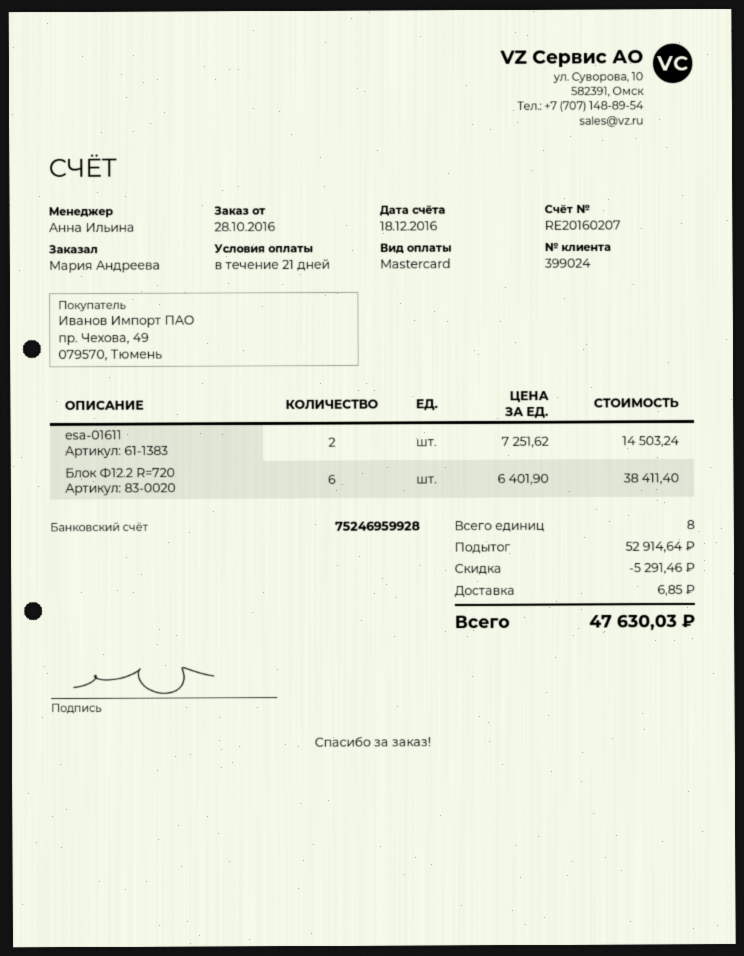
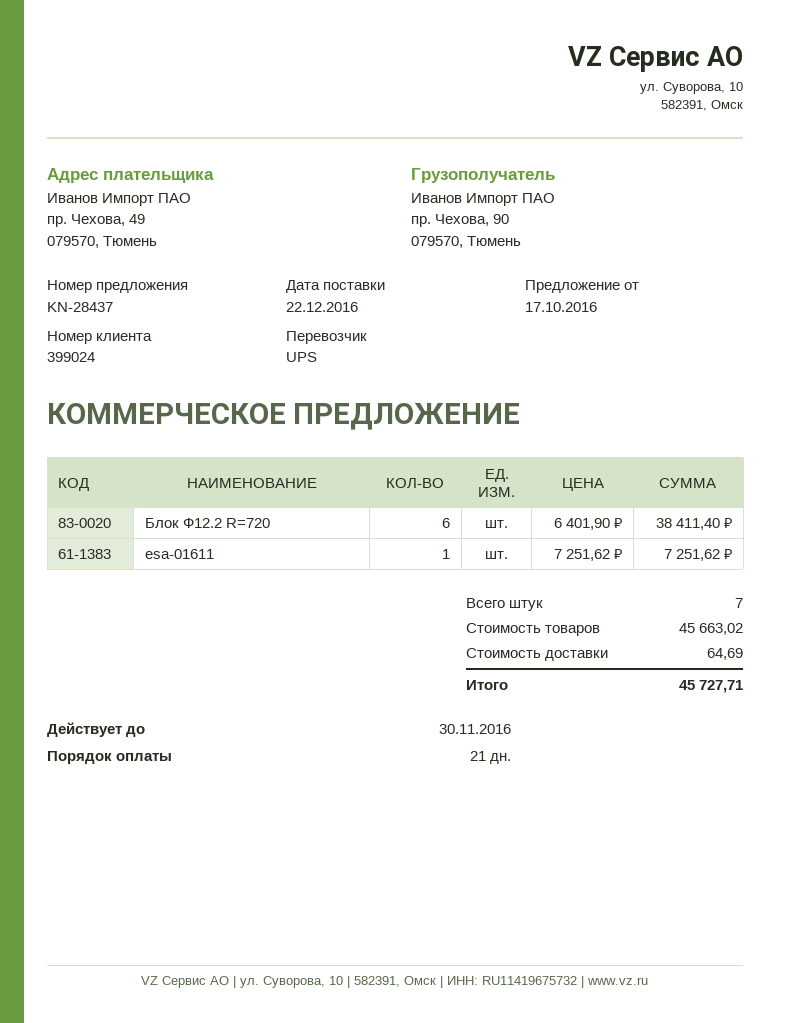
esa-01611: 2 x 7251.62 = 14503.24 -> 1 x 7251.62 = 7251.62
total quantity: 8 -> 7
subtotal: 52914.64 -> 45663.02
discount: 5291.46 -> none
shipping: 6.85 -> 64.69
total: 47630.03 -> 45727.71

